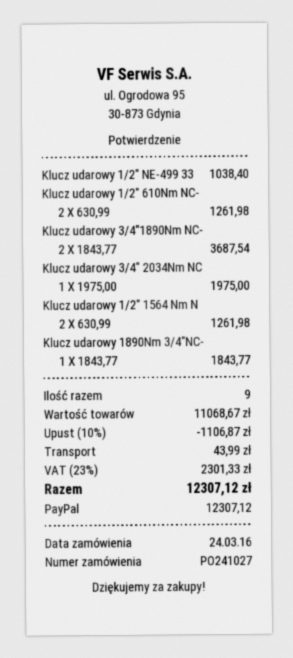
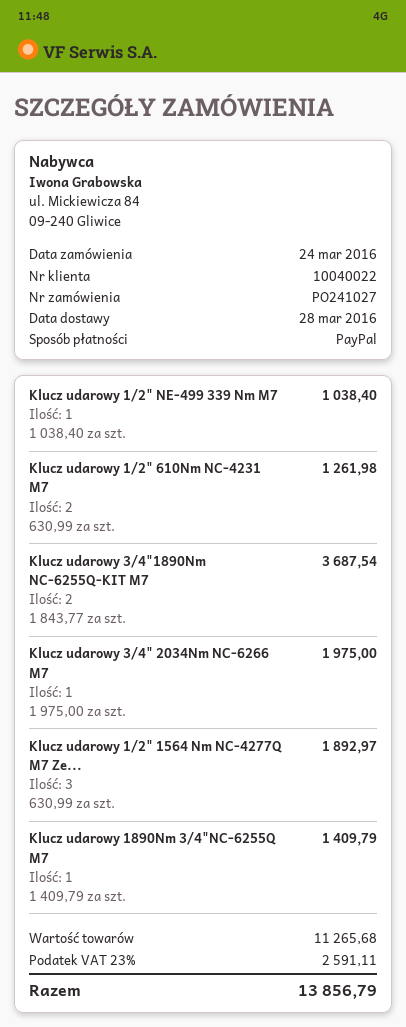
Klucz udarowy 1/2" 1564 Nm N: 2 x 630.99 = 1261.98 -> 3 x 630.99 = 1892.97
Klucz udarowy 1890Nm 3/4"NC-: 1 x 1843.77 = 1843.77 -> 1 x 1409.79 = 1409.79
subtotal: 11068.67 -> 11265.68
discount: 10% = 1106.87 -> none
shipping: 43.99 -> none
tax: 23% = 2301.33 -> 23% = 2591.11
total: 12307.12 -> 13856.79

